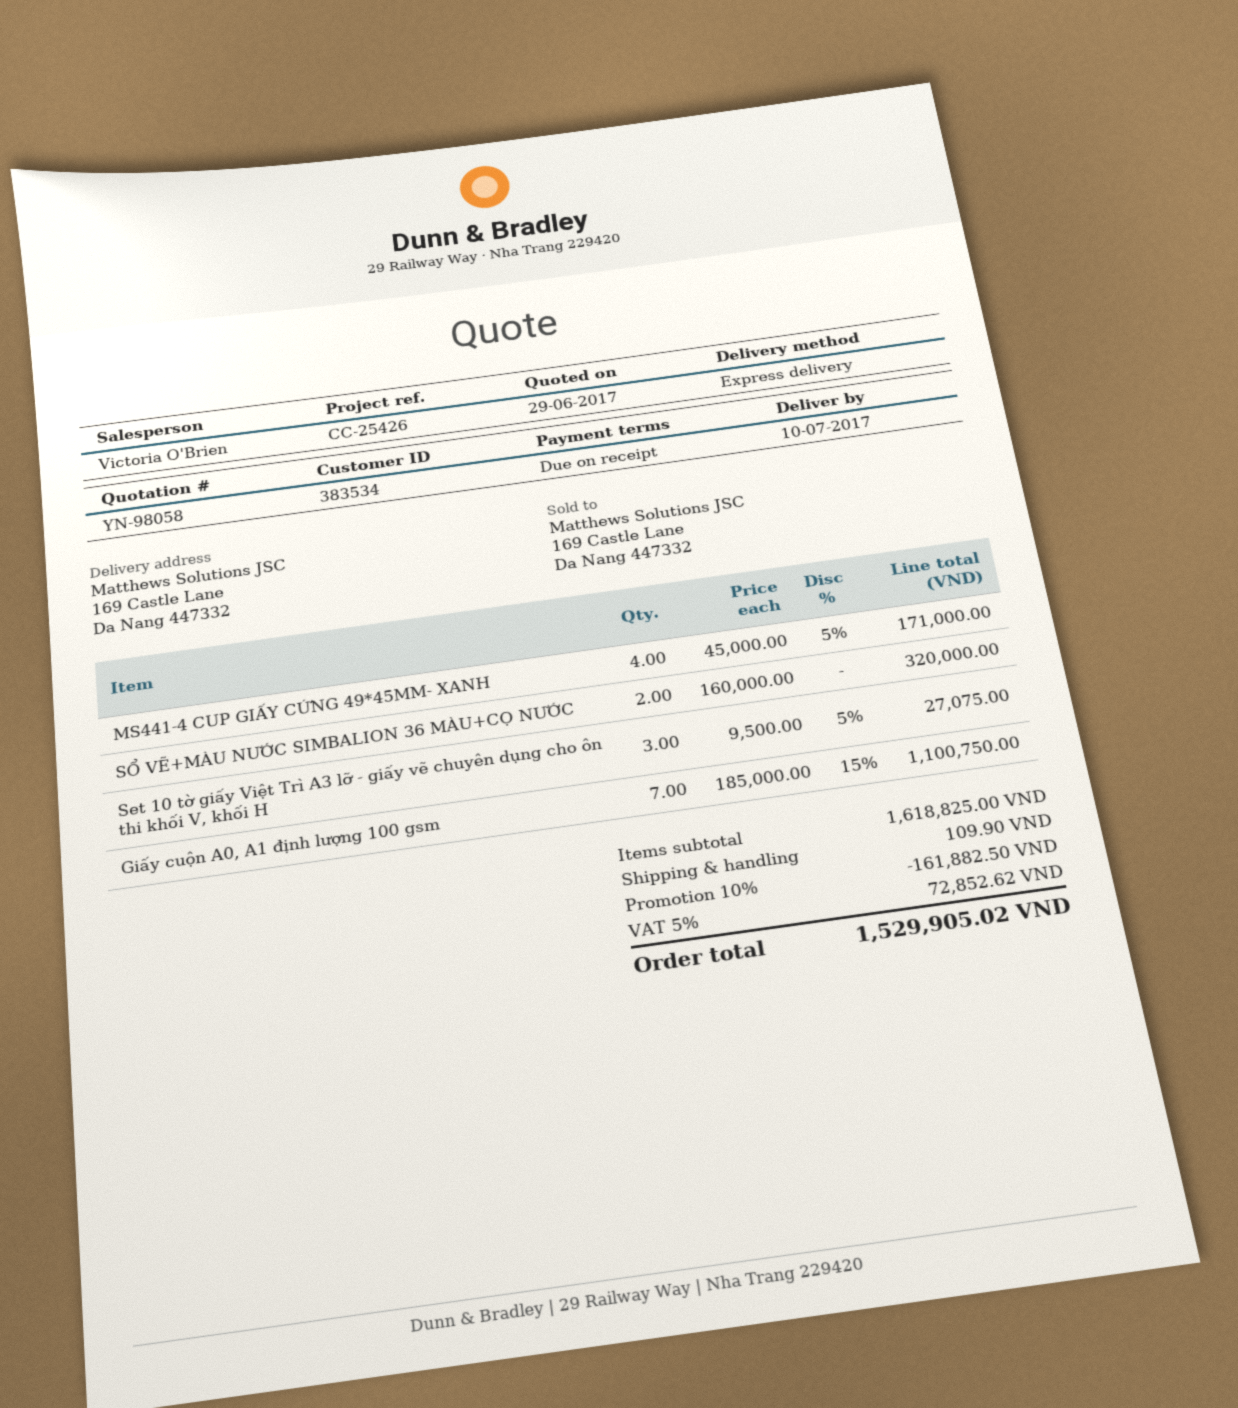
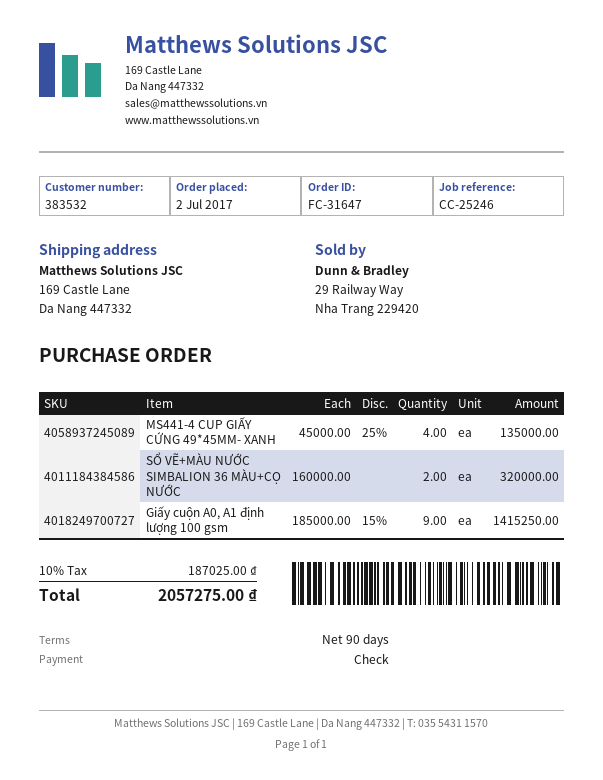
payment terms: on receipt -> 90 days
customer number: 383534 -> 383532
reference: CC-25426 -> CC-25246
MS441-4 CUP GIẤY CỨNG 49*45MM- XANH: 4 x 45000.00 - 5% = 171000.00 -> 4 x 45000.00 - 25% = 135000.00
Set 10 tờ giấy Việt Trì A3 lỡ - giấy vẽ chuyên dụng cho ôn thi khối V, khối H: 3 x 9500.00 - 5% = 27075.00 -> none
Giấy cuộn A0, A1 định lượng 100 gsm: 7 x 185000.00 - 15% = 1100750.00 -> 9 x 185000.00 - 15% = 1415250.00
discount: 10% = 161882.50 -> none
shipping: 109.90 -> none
tax: 5% = 72852.62 -> 10% = 187025.00
total: 1529905.02 -> 2057275.00

